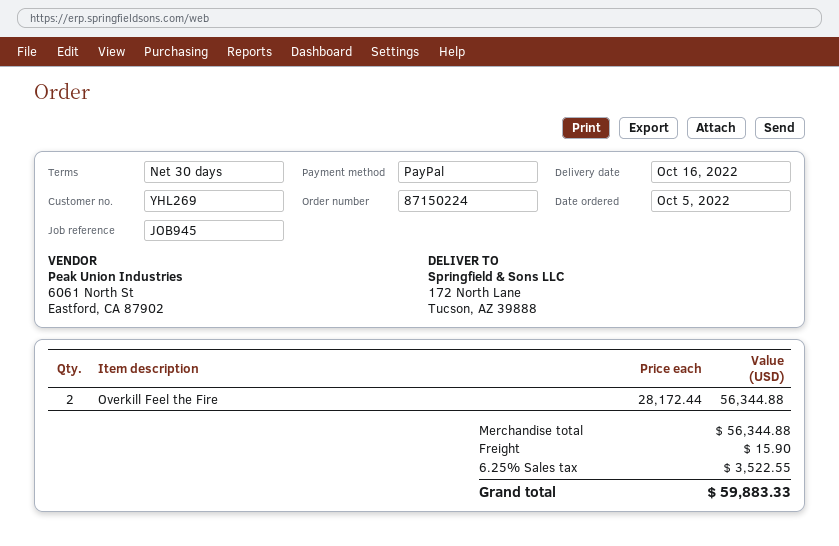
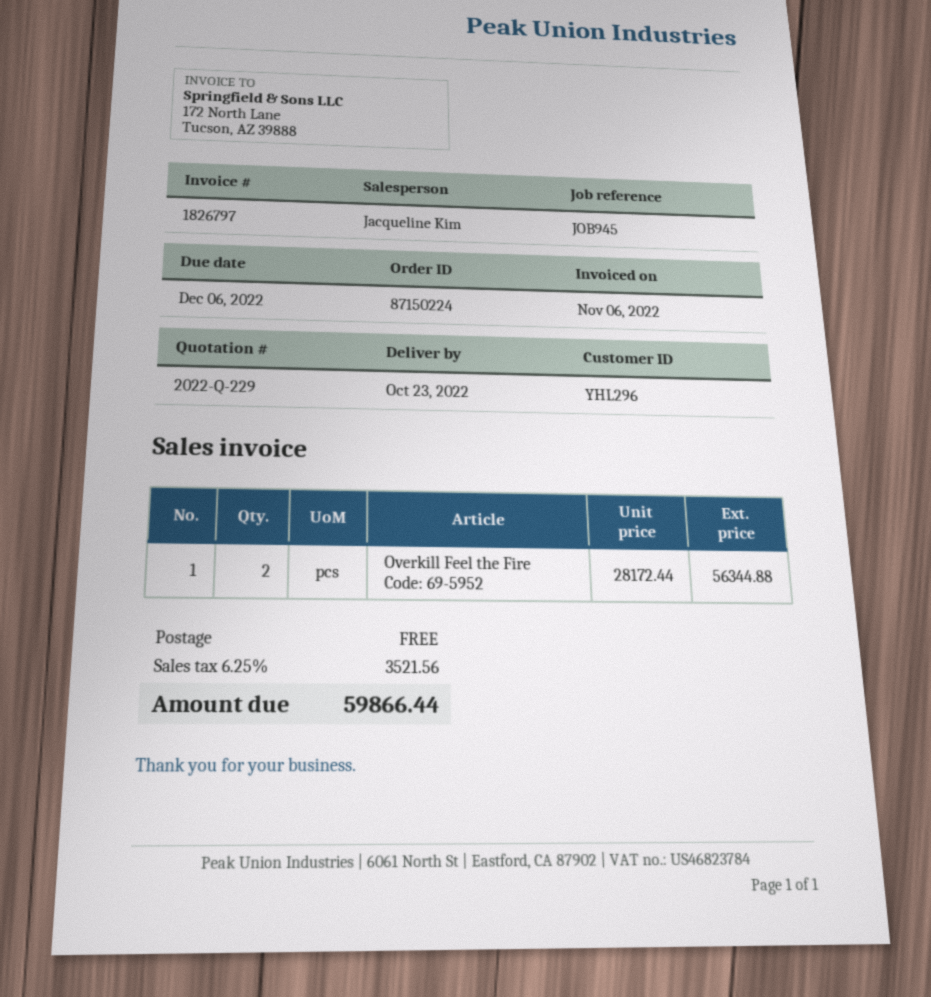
delivery date: 2022-10-16 -> 2022-10-23
customer number: YHL269 -> YHL296
shipping: 15.90 -> 0.00
tax: 6.25% = 3522.55 -> 6.25% = 3521.56
total: 59883.33 -> 59866.44

